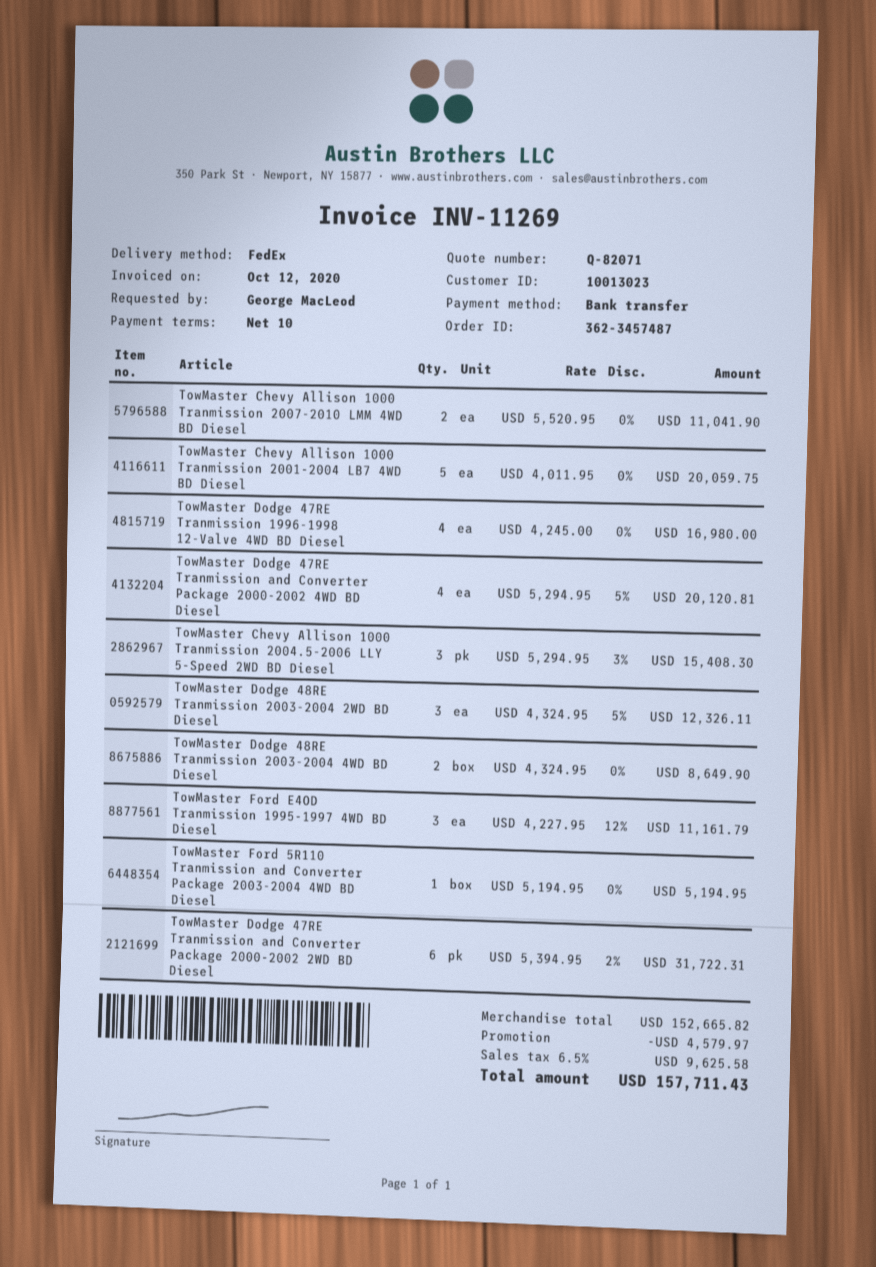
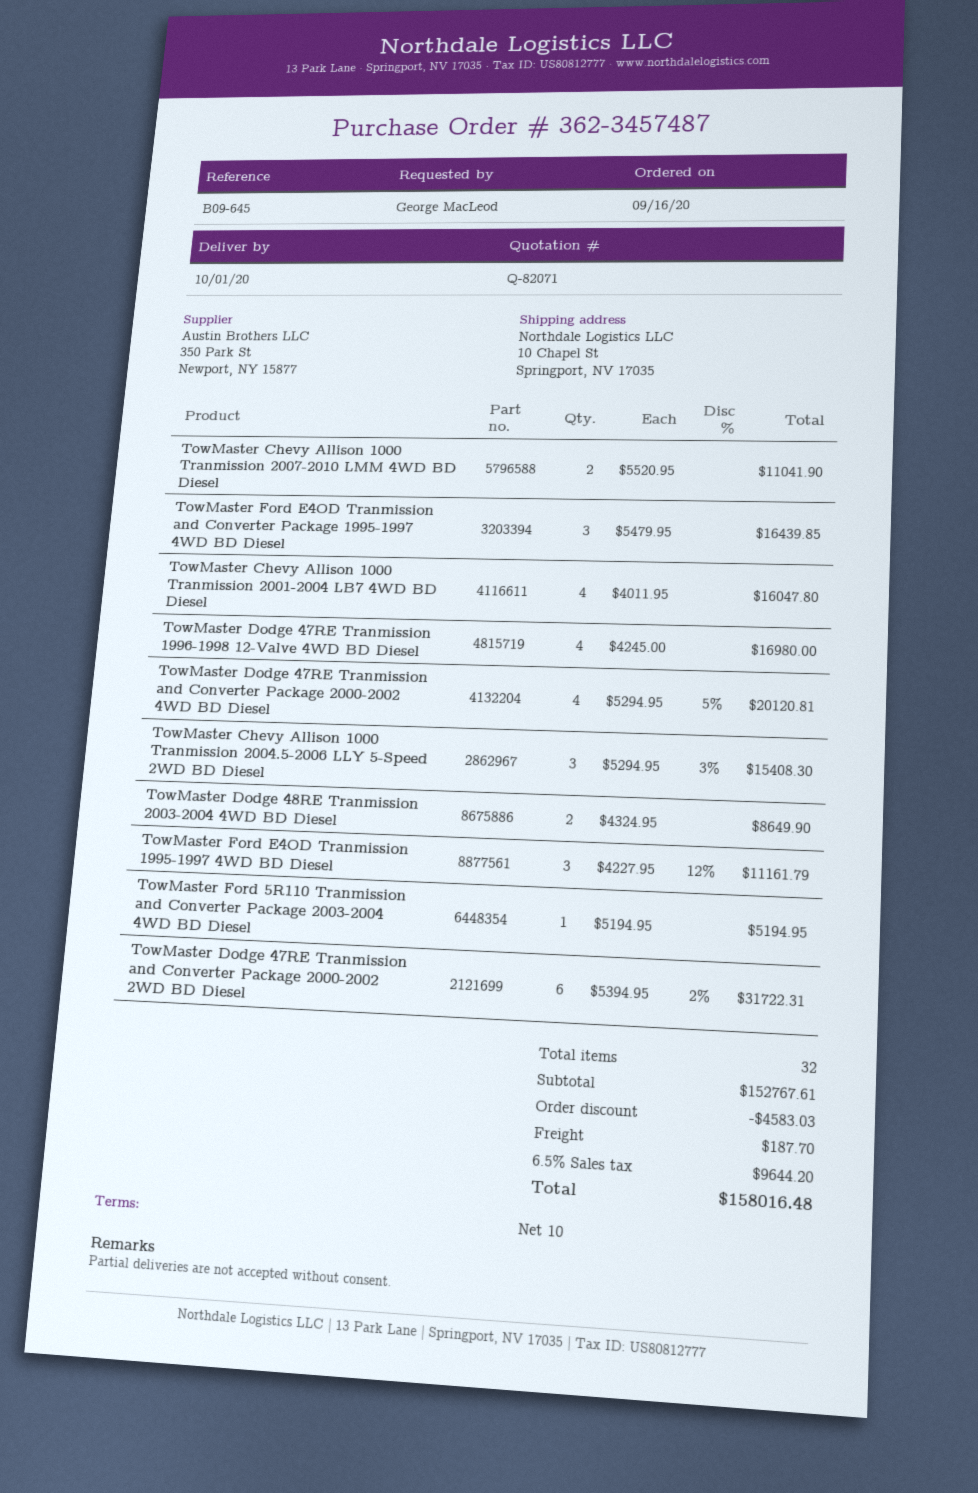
TowMaster Chevy Allison 1000 Tranmission 2001-2004 LB7 4WD BD Diesel: 5 x 4011.95 = 20059.75 -> 4 x 4011.95 = 16047.80
TowMaster Dodge 48RE Tranmission 2003-2004 2WD BD Diesel: 3 x 4324.95 - 5% = 12326.11 -> none
TowMaster Ford E4OD Tranmission and Converter Package 1995-1997 4WD BD Diesel: none -> 3 x 5479.95 = 16439.85
subtotal: 152665.82 -> 152767.61
discount: 4579.97 -> 4583.03
shipping: none -> 187.70
tax: 6.5% = 9625.58 -> 6.5% = 9644.20
total: 157711.43 -> 158016.48

